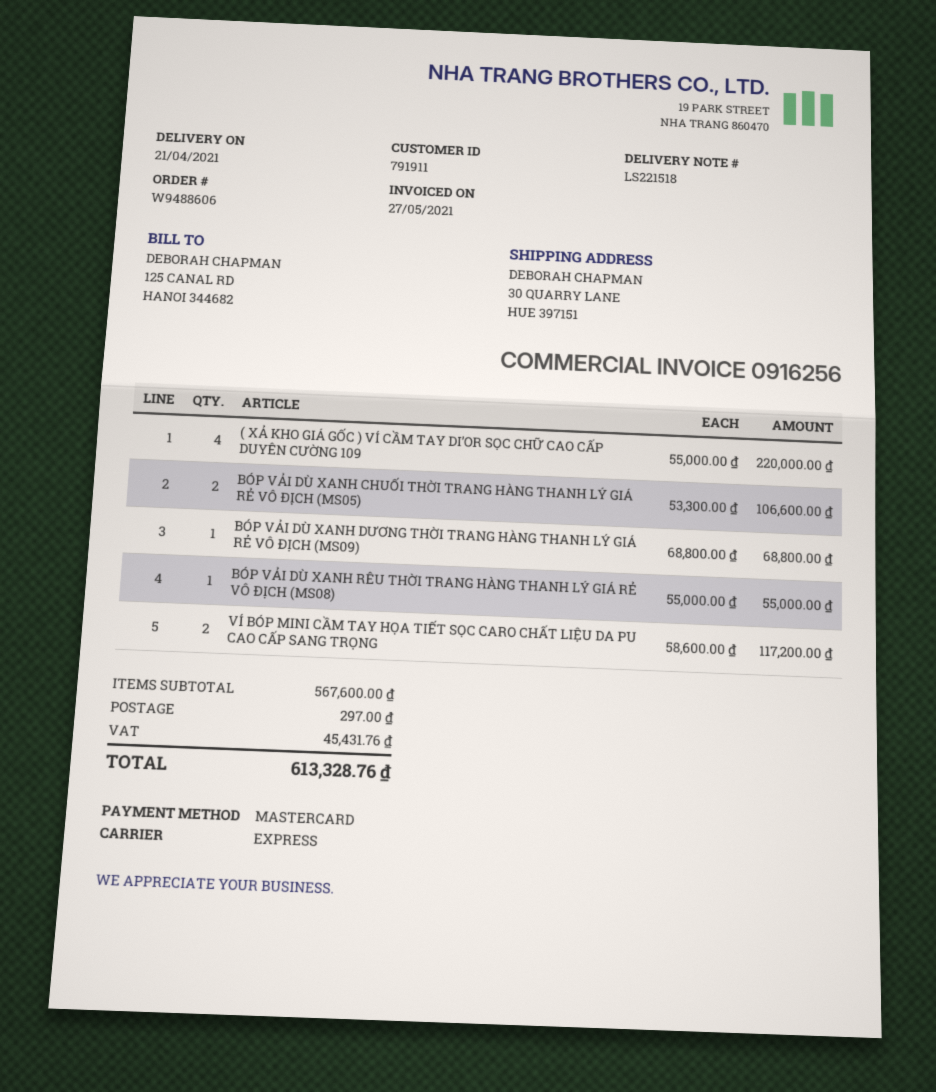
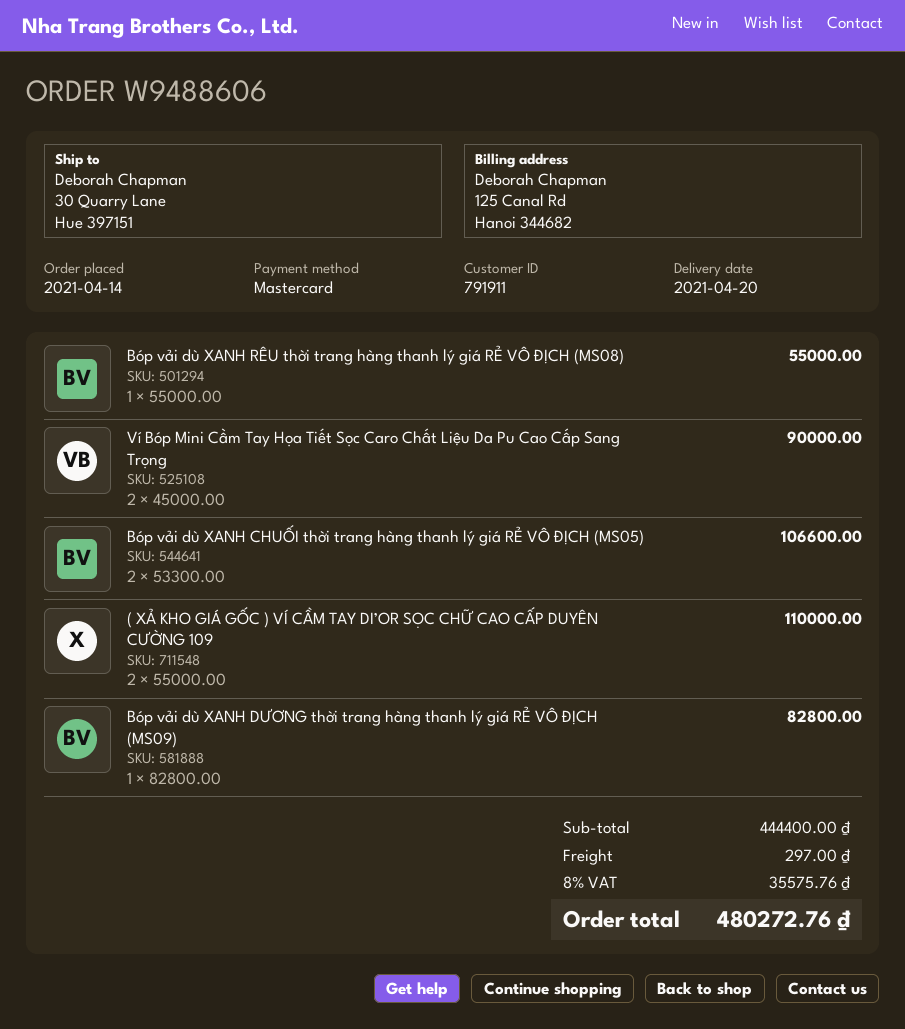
delivery date: 2021-04-21 -> 2021-04-20
( XẢ KHO GIÁ GỐC ) VÍ CẦM TAY DI’OR SỌC CHỮ CAO CẤP DUYÊN CƯỜNG 109: 4 x 55000.00 = 220000.00 -> 2 x 55000.00 = 110000.00
BÓP VẢI DÙ XANH DƯƠNG THỜI TRANG HÀNG THANH LÝ GIÁ RẺ VÔ ĐỊCH (MS09): 1 x 68800.00 = 68800.00 -> 1 x 82800.00 = 82800.00
VÍ BÓP MINI CẦM TAY HỌA TIẾT SỌC CARO CHẤT LIỆU DA PU CAO CẤP SANG TRỌNG: 2 x 58600.00 = 117200.00 -> 2 x 45000.00 = 90000.00
subtotal: 567600.00 -> 444400.00
tax: 45431.76 -> 35575.76
total: 613328.76 -> 480272.76

